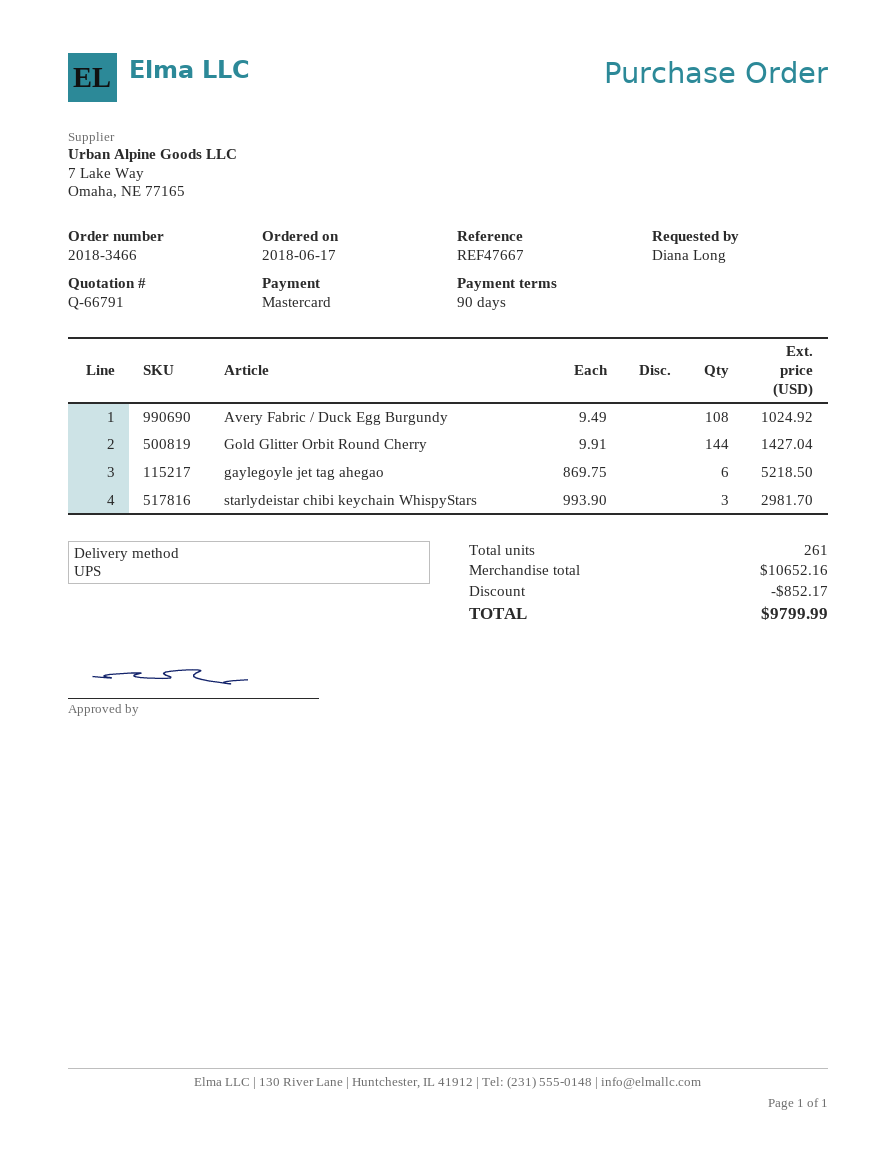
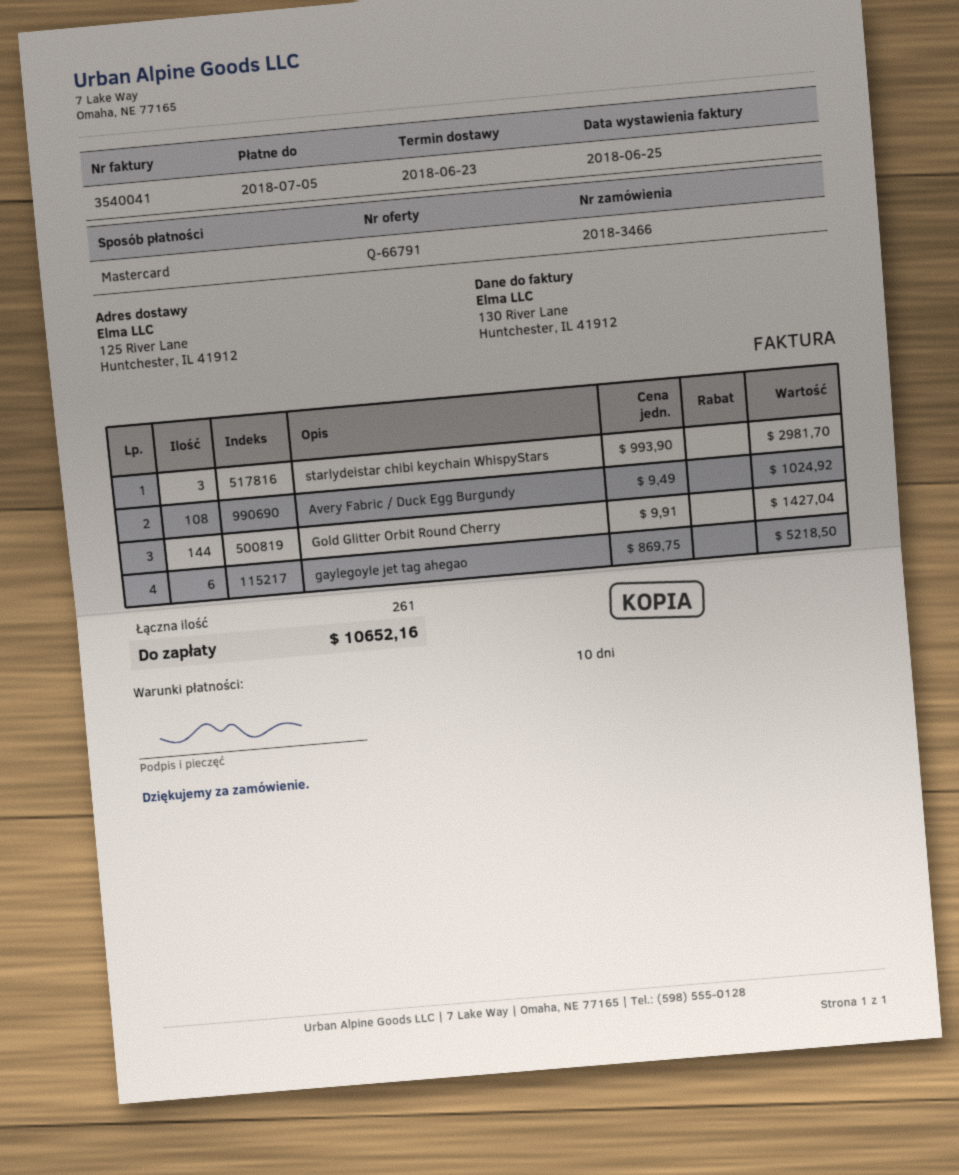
payment terms: 90 days -> 10 days
discount: 852.17 -> none
total: 9799.99 -> 10652.16

